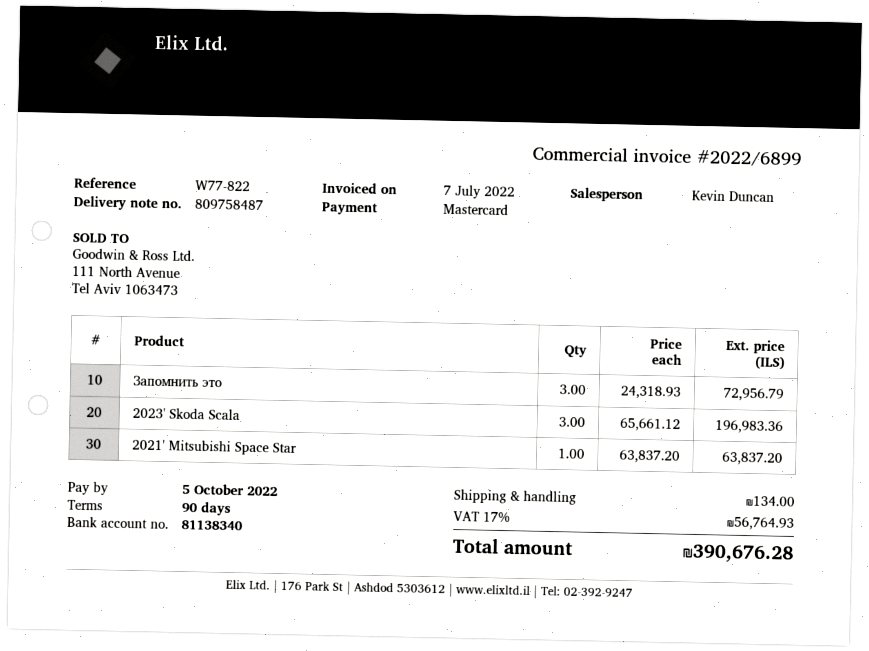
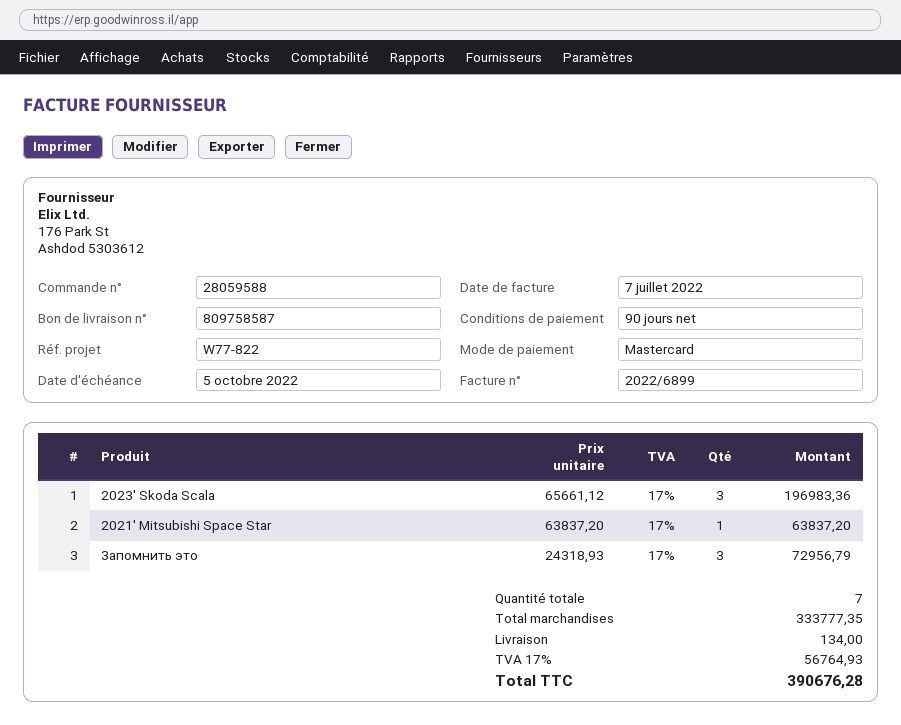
delivery note number: 809758487 -> 809758587

